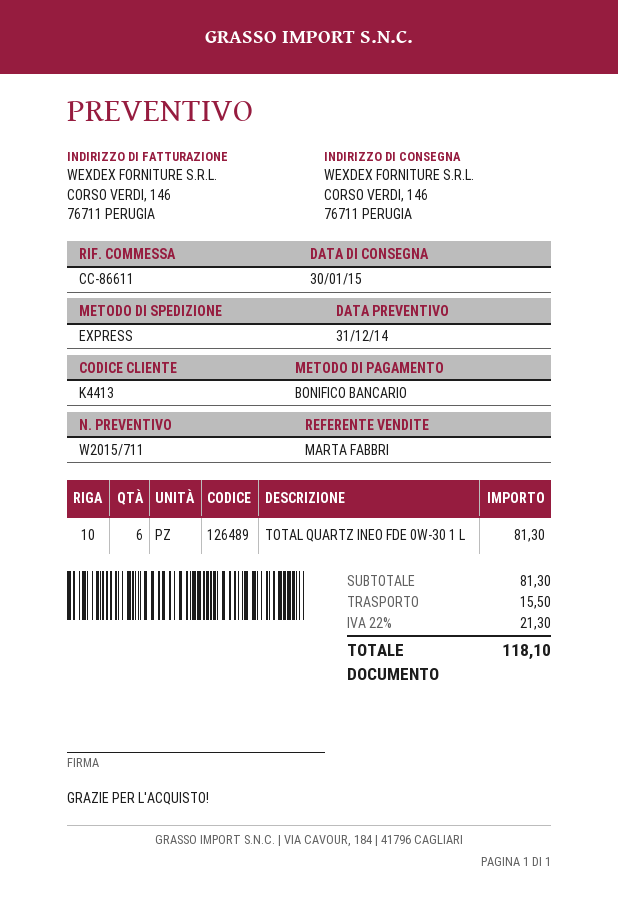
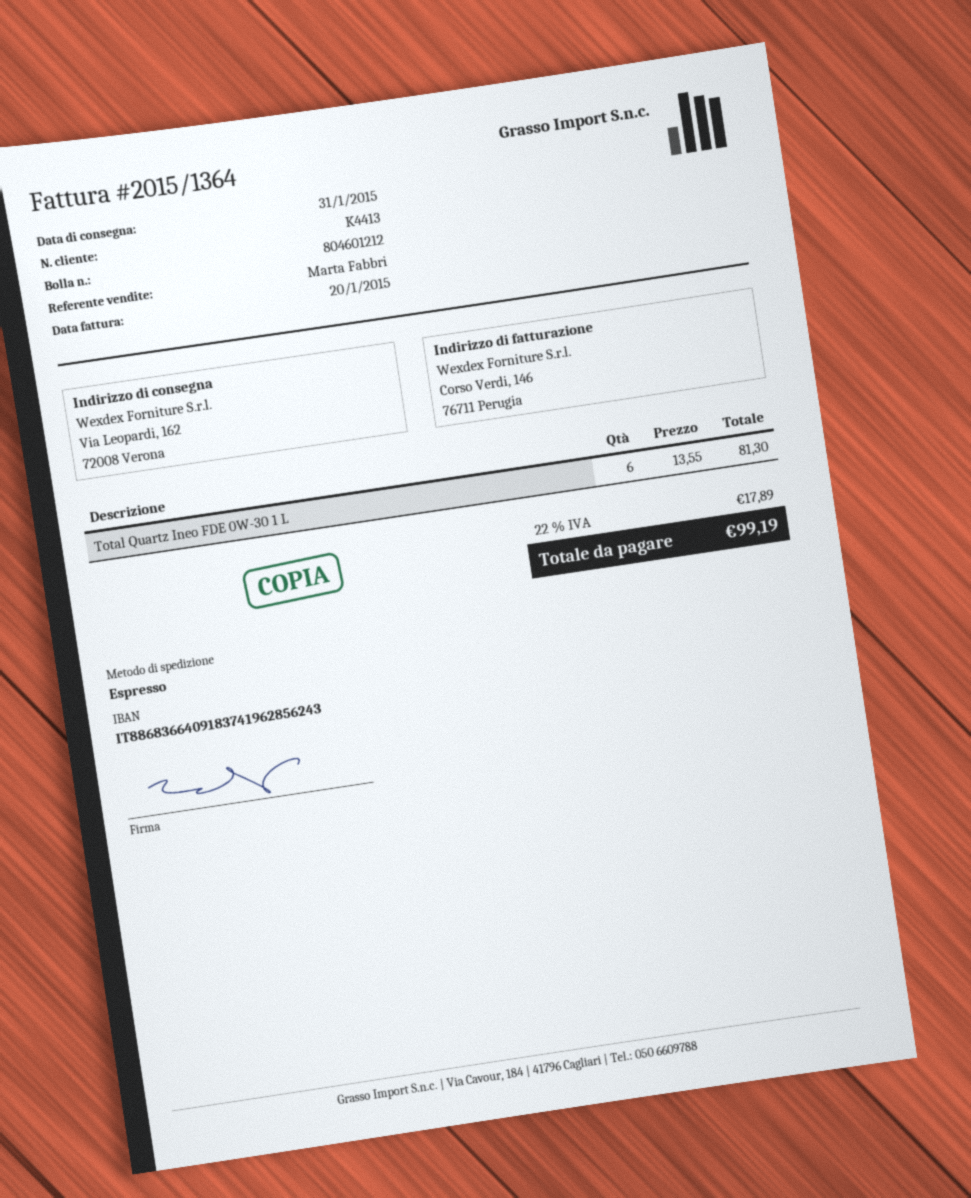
delivery date: 2015-01-30 -> 2015-01-31
ship to: CORSO VERDI, 146, 76711 PERUGIA -> Via Leopardi, 162, 72008 Verona
shipping: 15.50 -> none
tax: 22% = 21.30 -> 22% = 17.89
total: 118.10 -> 99.19

